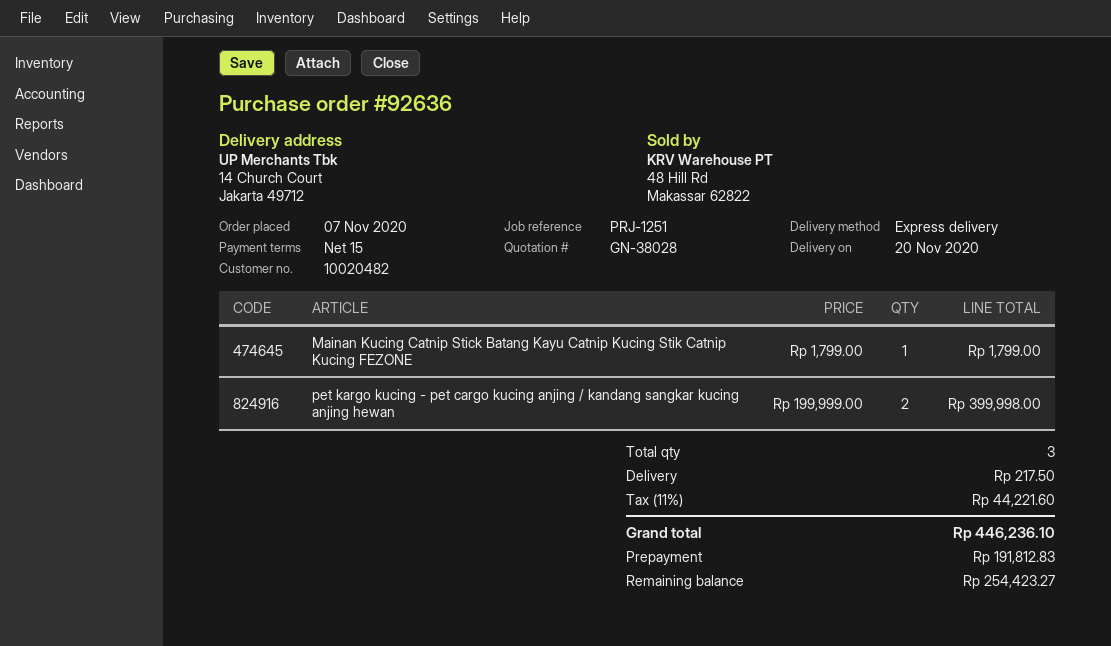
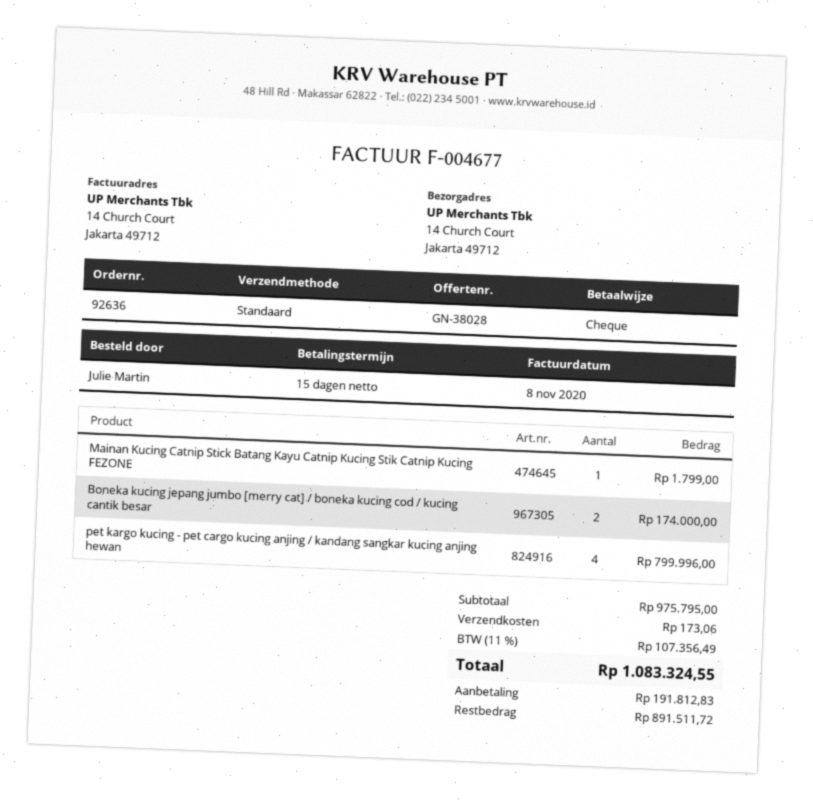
shipping method: express -> standard
pet kargo kucing - pet cargo kucing anjing / kandang sangkar kucing anjing hewan: 2 for 399998.00 -> 4 for 799996.00
Boneka kucing jepang jumbo [merry cat] / boneka kucing cod / kucing cantik besar: none -> 2 for 174000.00
shipping: 217.50 -> 173.06
tax: 11% = 44221.60 -> 11% = 107356.49
total: 446236.10 -> 1083324.55
balance: 254423.27 -> 891511.72

